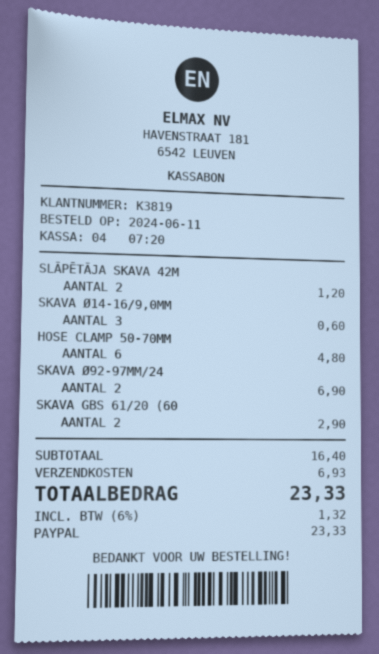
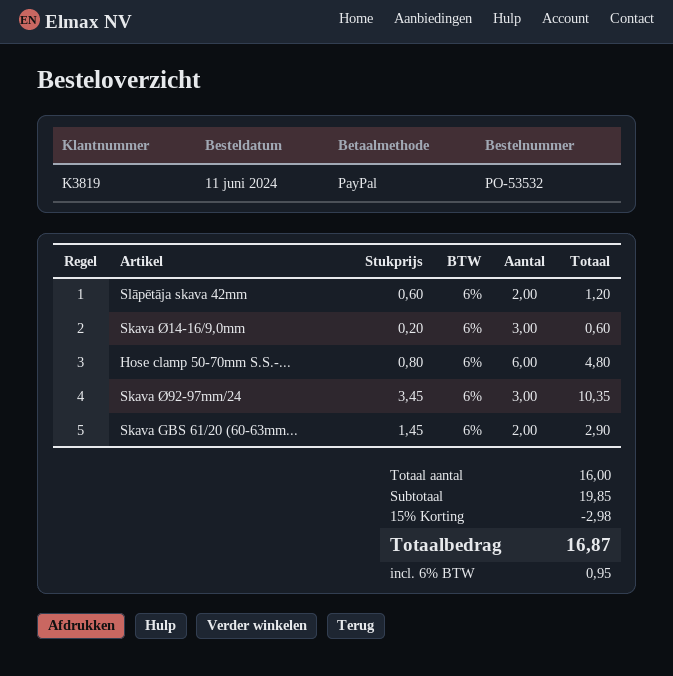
SKAVA Ø92-97MM/24: 2 for 6.90 -> 3 for 10.35
subtotal: 16.40 -> 19.85
discount: none -> 15% = 2.98
shipping: 6.93 -> none
tax: 6% = 1.32 -> 6% = 0.95
total: 23.33 -> 16.87

